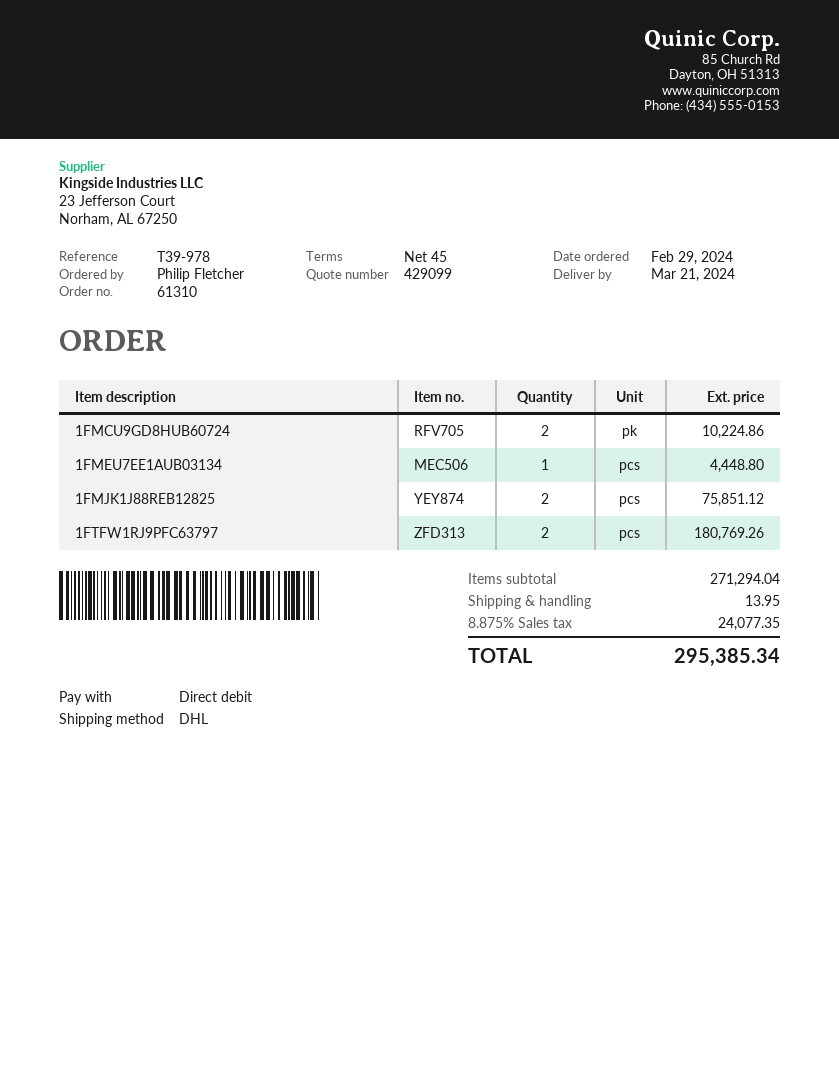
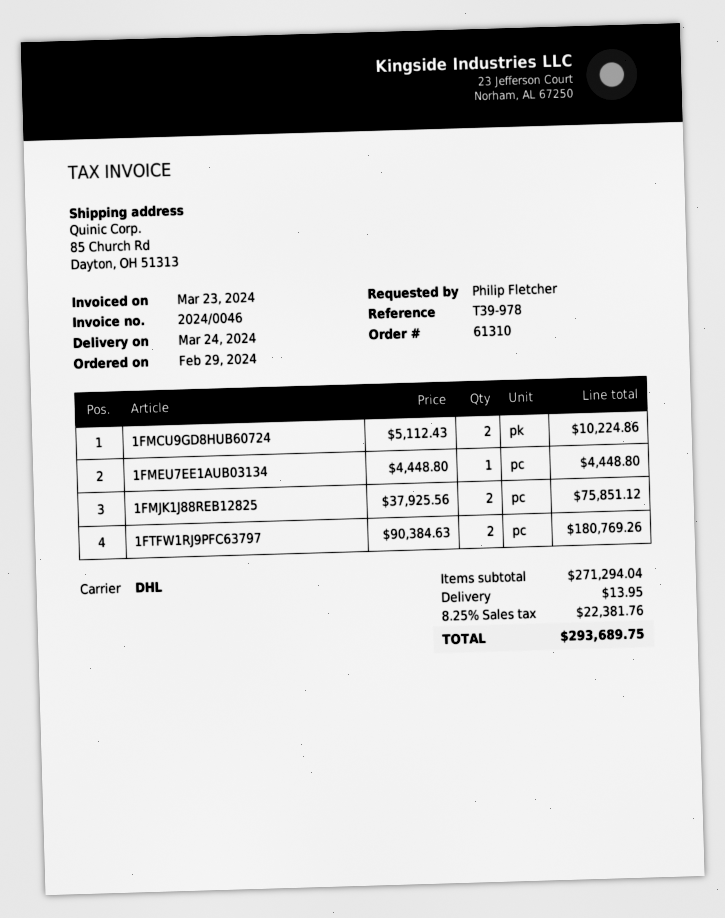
delivery date: 2024-03-21 -> 2024-03-24
tax: 8.875% = 24077.35 -> 8.25% = 22381.76
total: 295385.34 -> 293689.75

